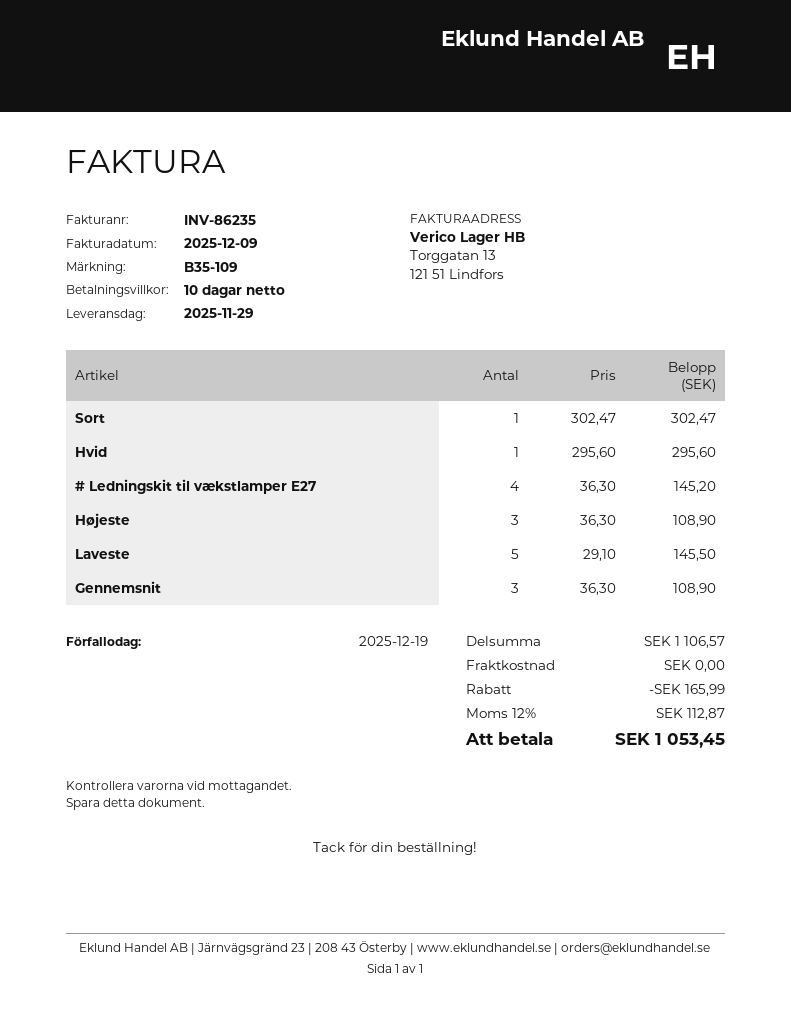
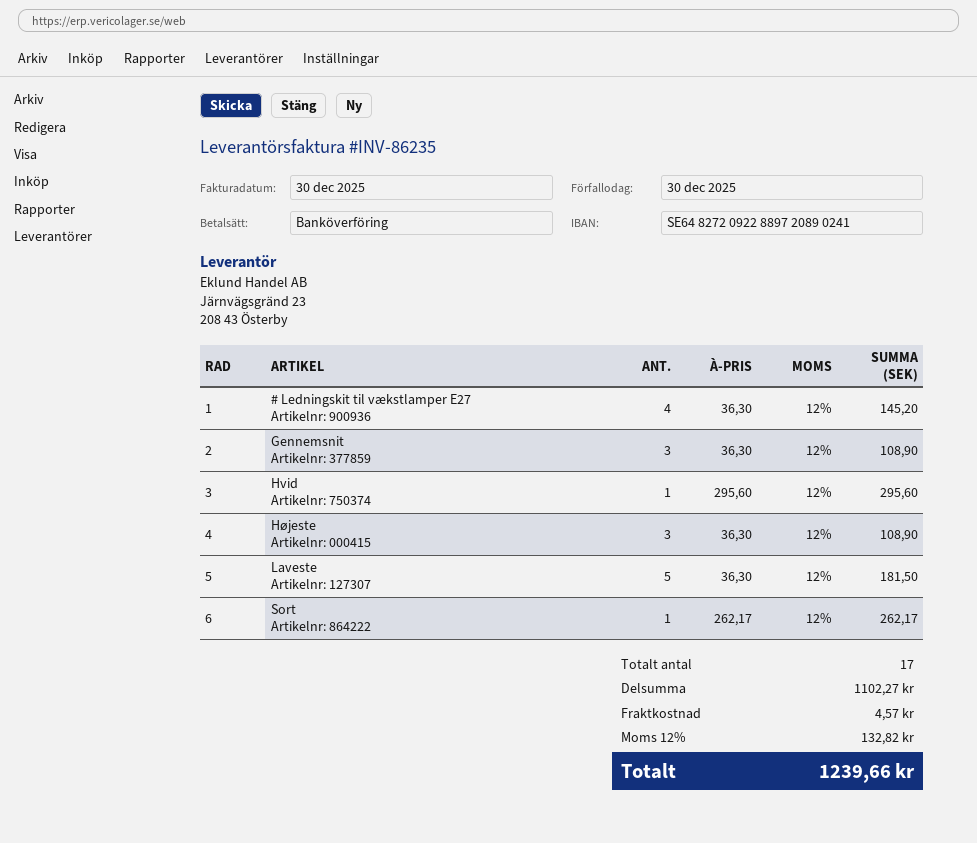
invoice date: 2025-12-09 -> 2025-12-30
due date: 2025-12-19 -> 2025-12-30
Sort: 1 x 302.47 = 302.47 -> 1 x 262.17 = 262.17
Laveste: 5 x 29.10 = 145.50 -> 5 x 36.30 = 181.50
subtotal: 1106.57 -> 1102.27
discount: 165.99 -> none
shipping: 0.00 -> 4.57
tax: 12% = 112.87 -> 12% = 132.82
total: 1053.45 -> 1239.66

